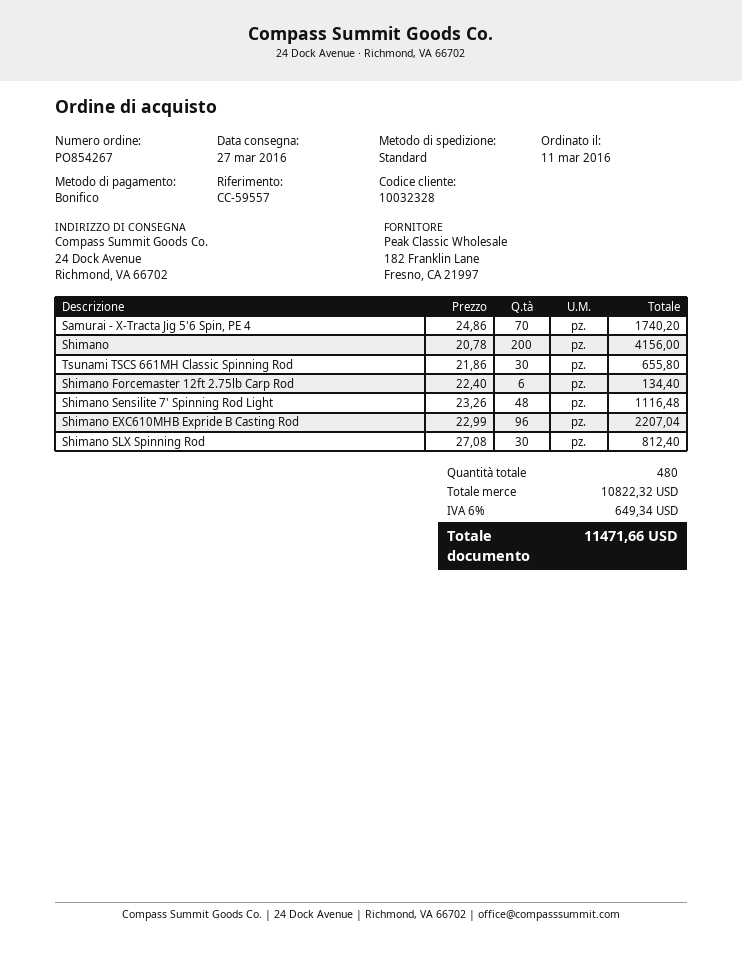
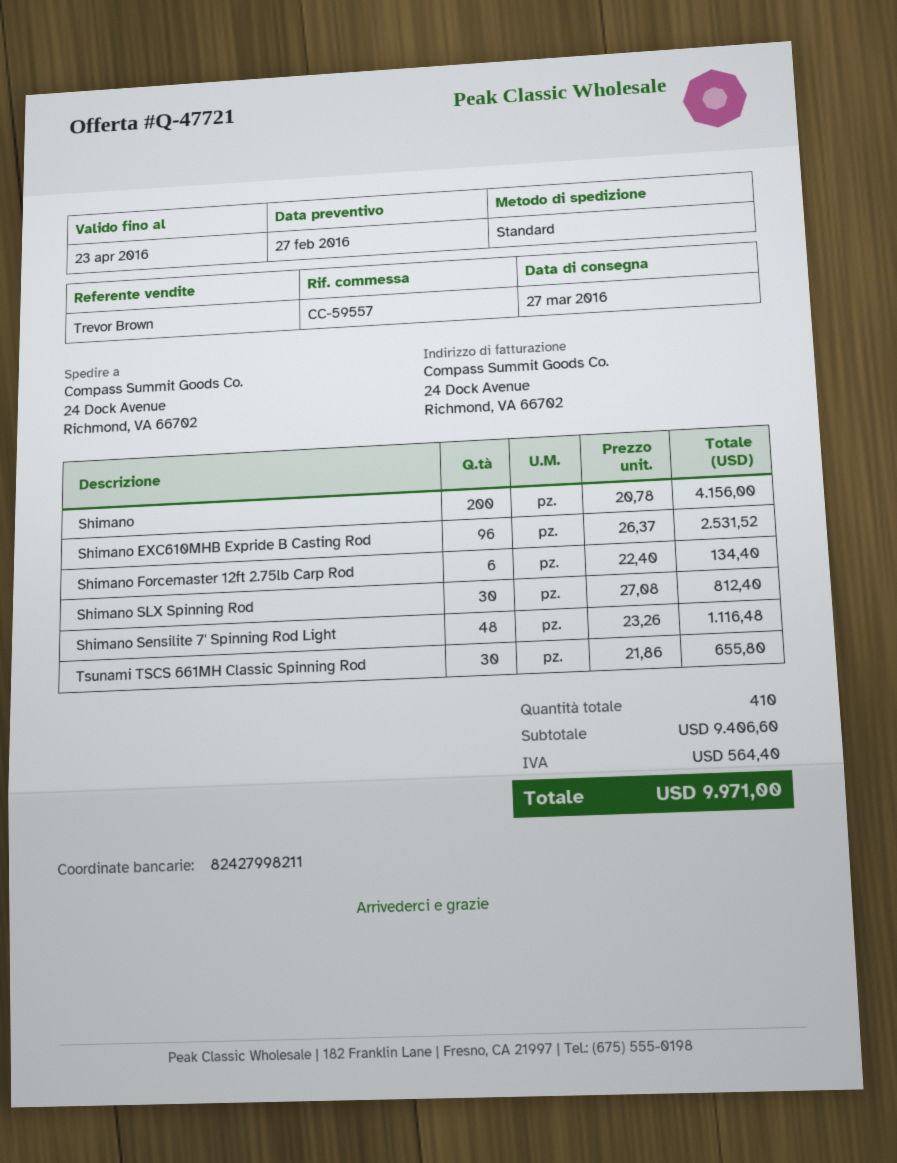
Samurai - X-Tracta Jig 5'6 Spin, PE 4: 70 x 24.86 = 1740.20 -> none
Shimano EXC610MHB Expride B Casting Rod: 96 x 22.99 = 2207.04 -> 96 x 26.37 = 2531.52
total quantity: 480 -> 410
subtotal: 10822.32 -> 9406.60
tax: 649.34 -> 564.40
total: 11471.66 -> 9971.00

